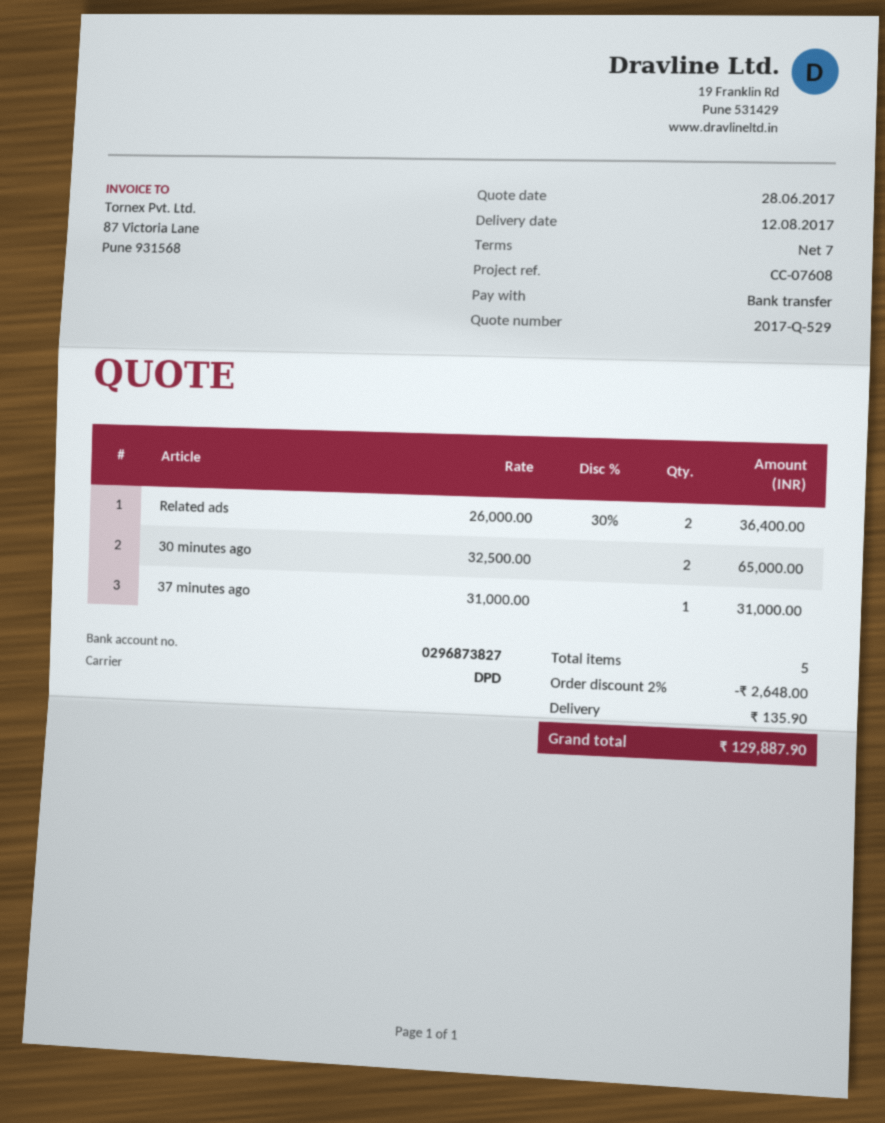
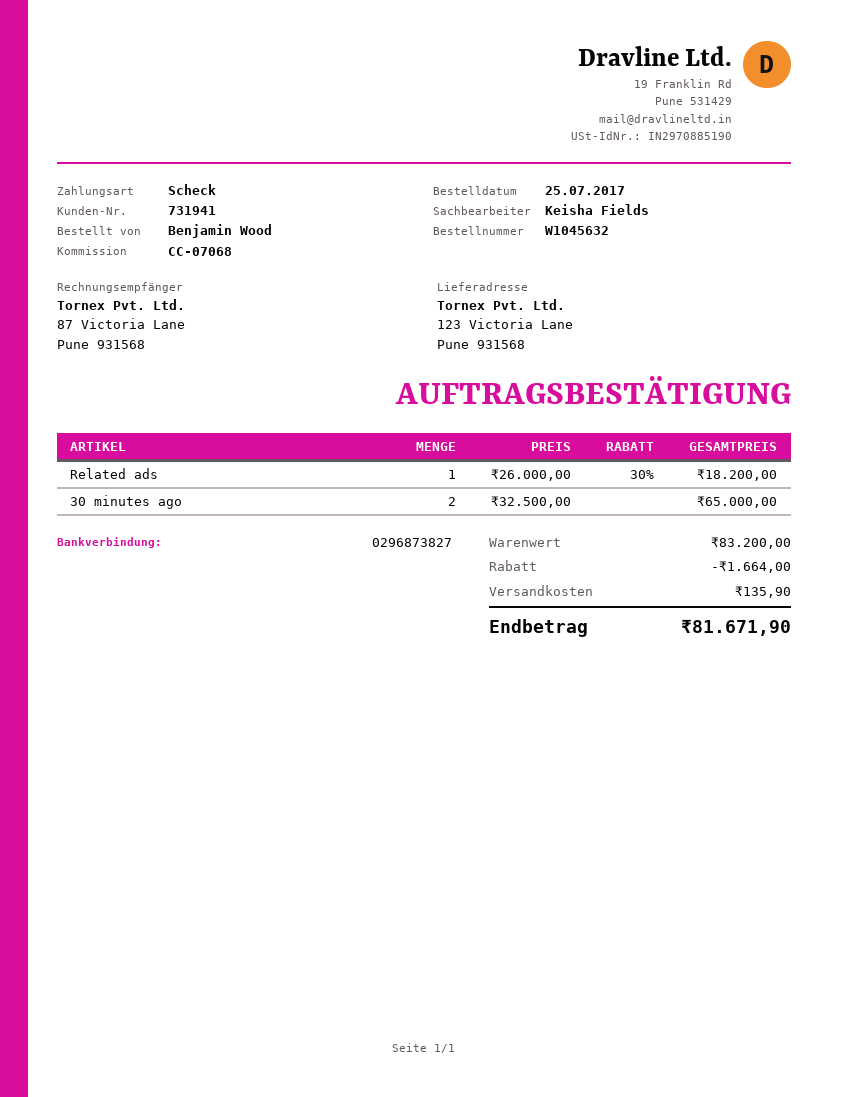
reference: CC-07608 -> CC-07068
payment method: bank transfer -> cheque
Related ads: 2 x 26000.00 - 30% = 36400.00 -> 1 x 26000.00 - 30% = 18200.00
37 minutes ago: 1 x 31000.00 = 31000.00 -> none
discount: 2648.00 -> 1664.00
total: 129887.90 -> 81671.90

